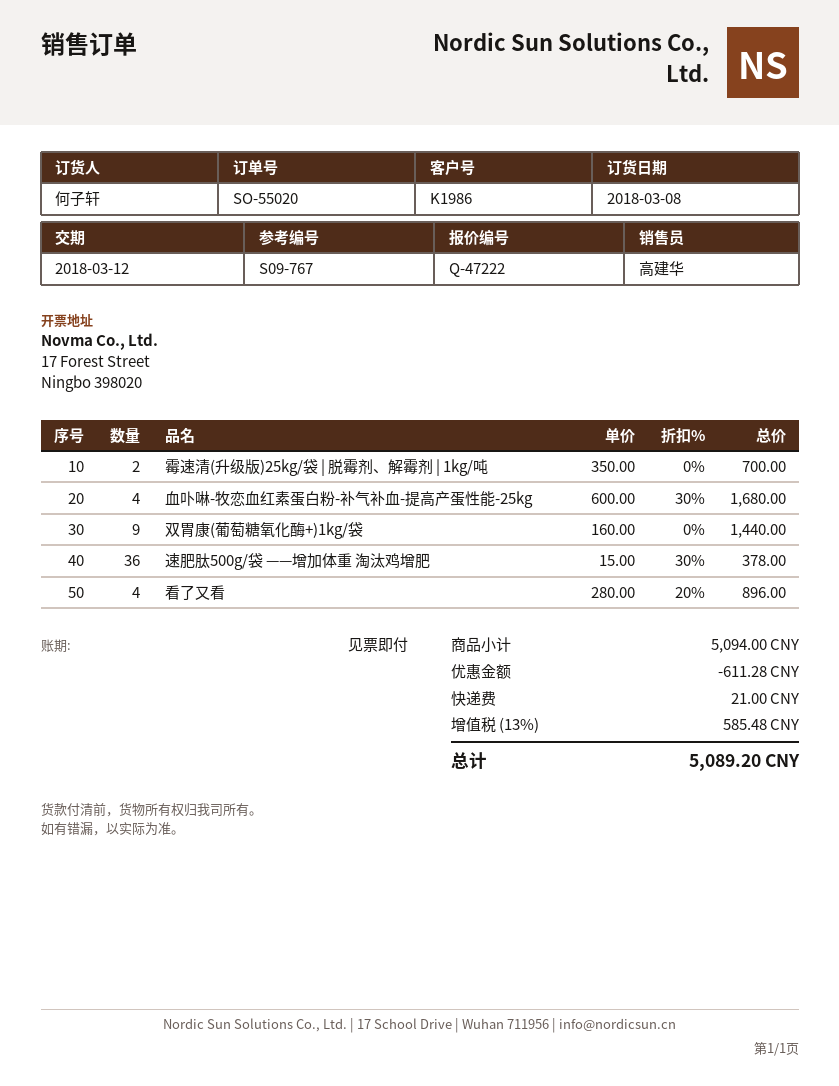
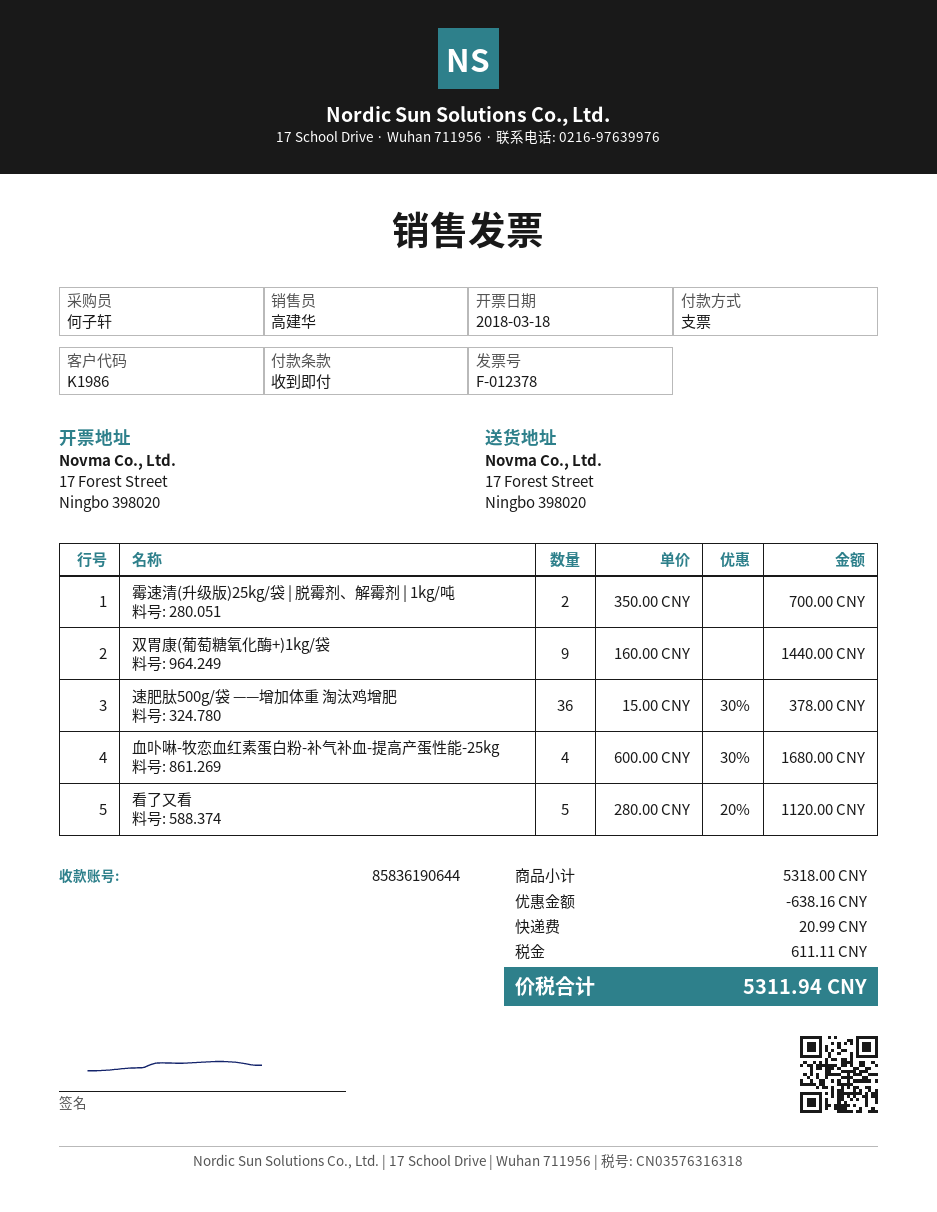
看了又看: 4 x 280.00 - 20% = 896.00 -> 5 x 280.00 - 20% = 1120.00
subtotal: 5094.00 -> 5318.00
discount: 611.28 -> 638.16
shipping: 21.00 -> 20.99
tax: 585.48 -> 611.11
total: 5089.20 -> 5311.94

